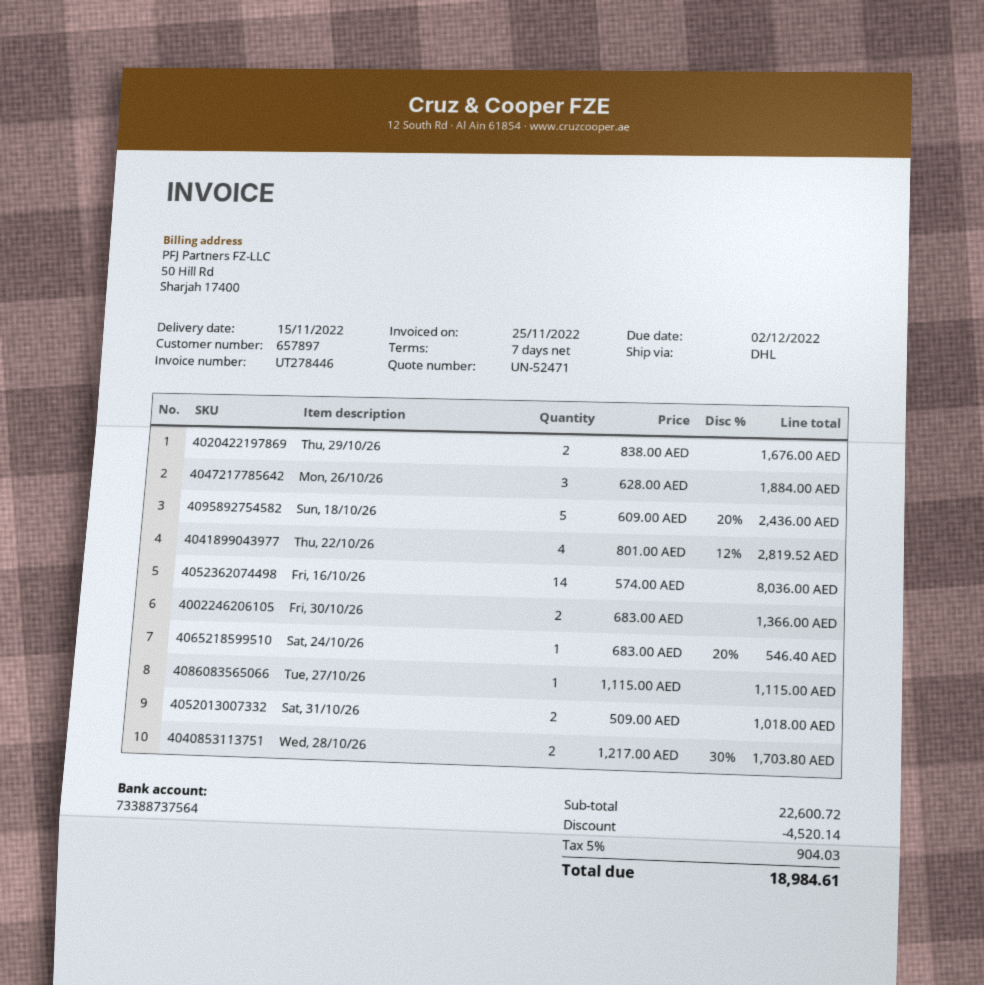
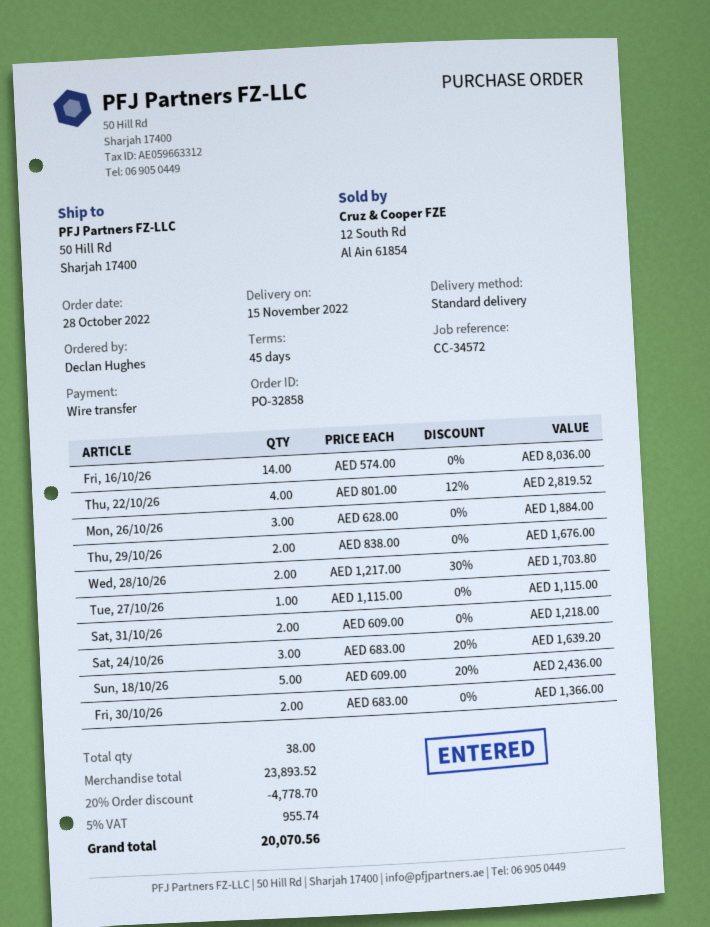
payment terms: 7 days -> 45 days
shipping method: DHL -> standard
Sat, 24/10/26: 1 x 683.00 - 20% = 546.40 -> 3 x 683.00 - 20% = 1639.20
Sat, 31/10/26: 2 x 509.00 = 1018.00 -> 2 x 609.00 = 1218.00
subtotal: 22600.72 -> 23893.52
discount: 4520.14 -> 4778.70
tax: 5% = 904.03 -> 5% = 955.74
total: 18984.61 -> 20070.56

